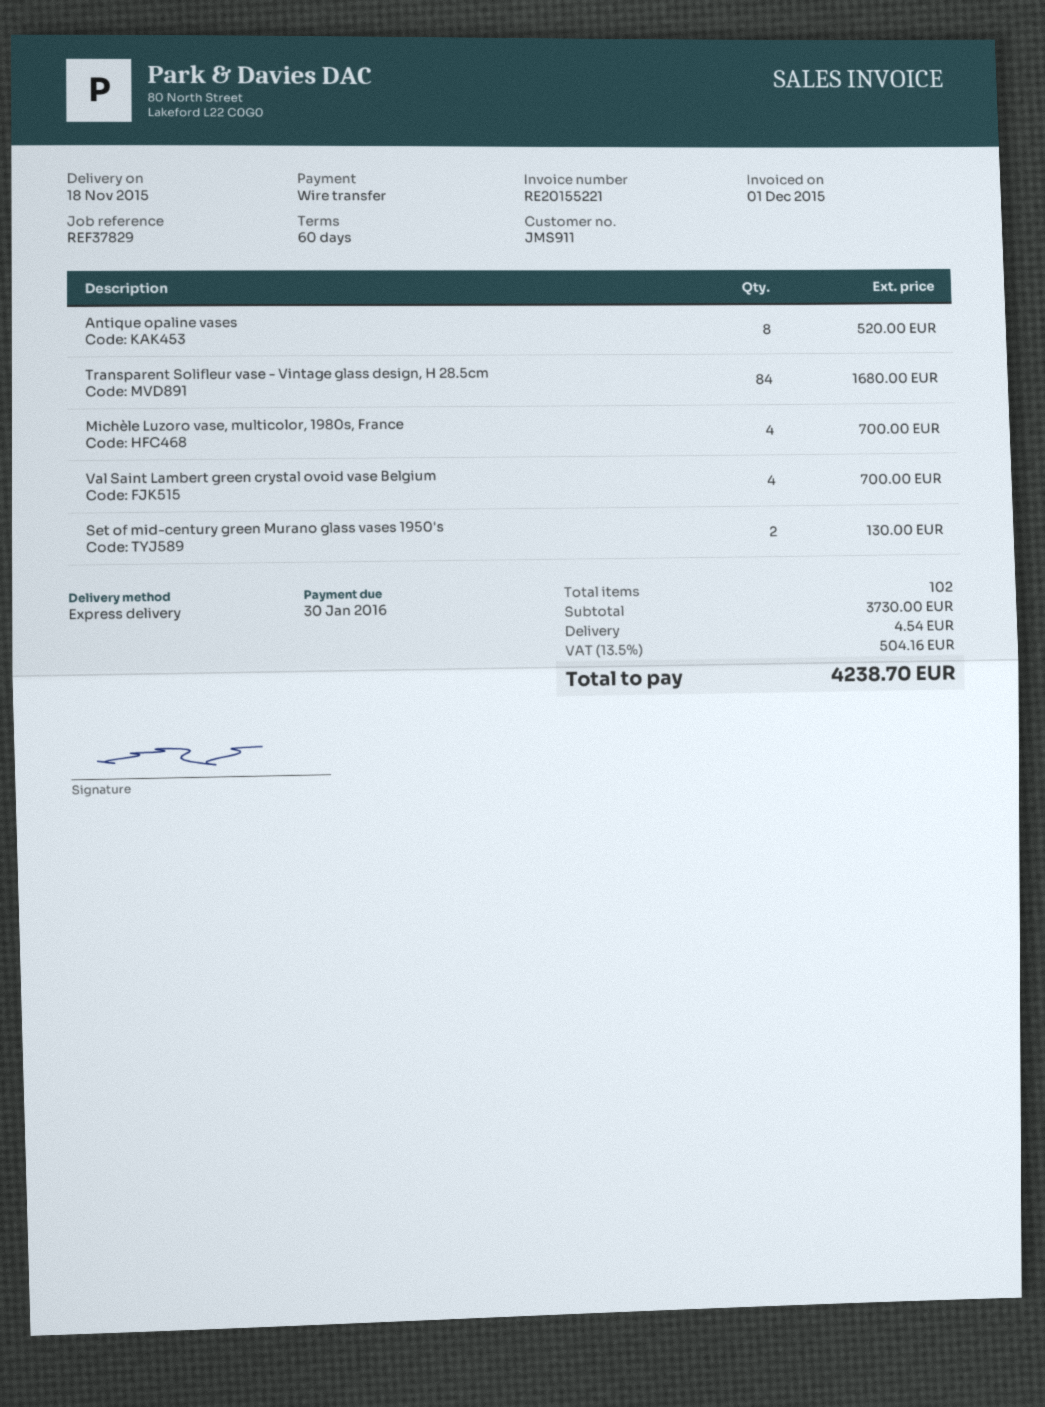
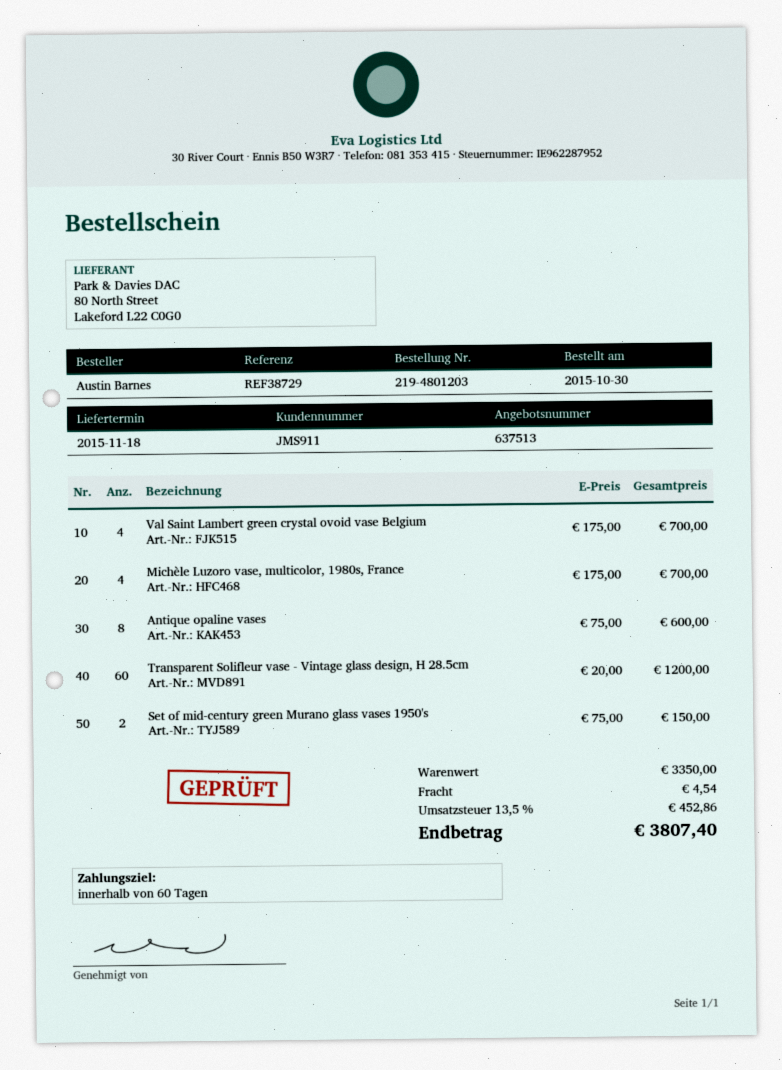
reference: REF37829 -> REF38729
Antique opaline vases: 8 for 520.00 -> 8 for 600.00
Transparent Solifleur vase - Vintage glass design, H 28.5cm: 84 for 1680.00 -> 60 for 1200.00
Set of mid-century green Murano glass vases 1950's: 2 for 130.00 -> 2 for 150.00
subtotal: 3730.00 -> 3350.00
tax: 13.5% = 504.16 -> 13.5% = 452.86
total: 4238.70 -> 3807.40

